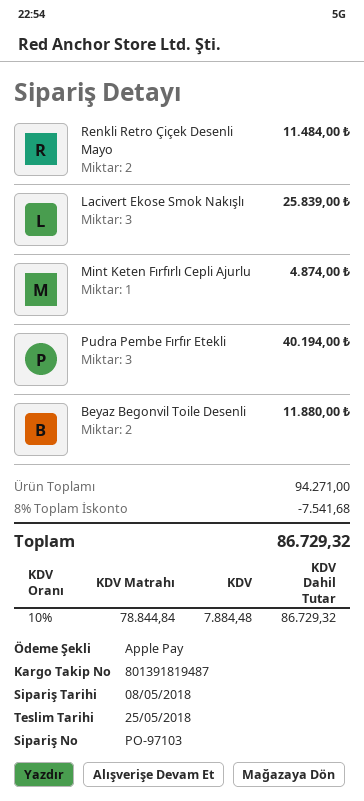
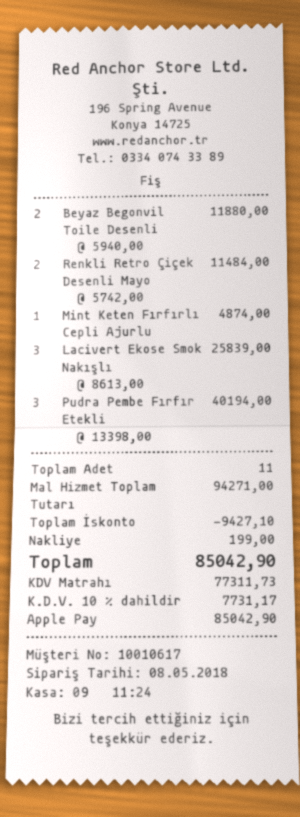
discount: 7541.68 -> 9427.10
shipping: none -> 199.00
net: 78844.84 -> 77311.73
tax: 10% = 7884.48 -> 10% = 7731.17
total: 86729.32 -> 85042.90

